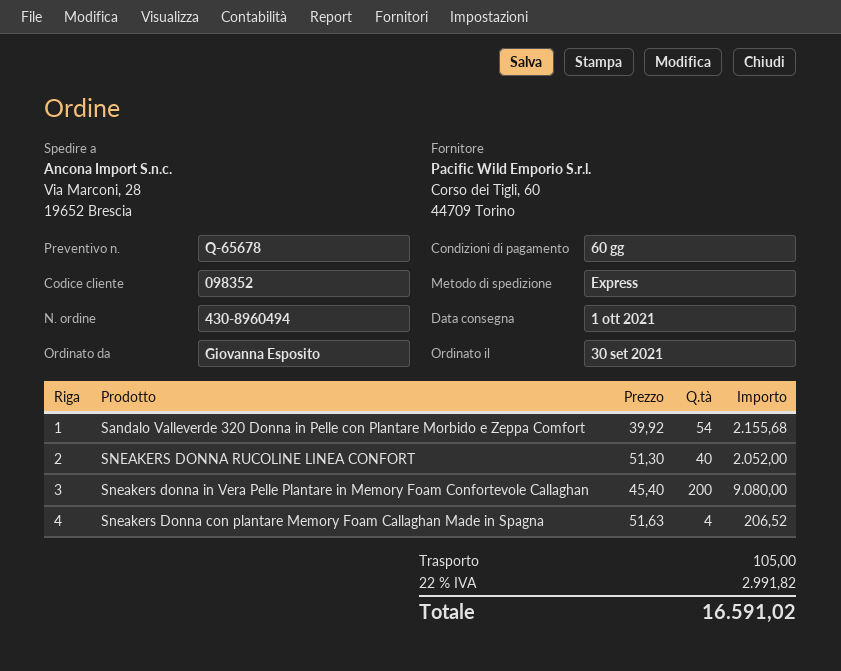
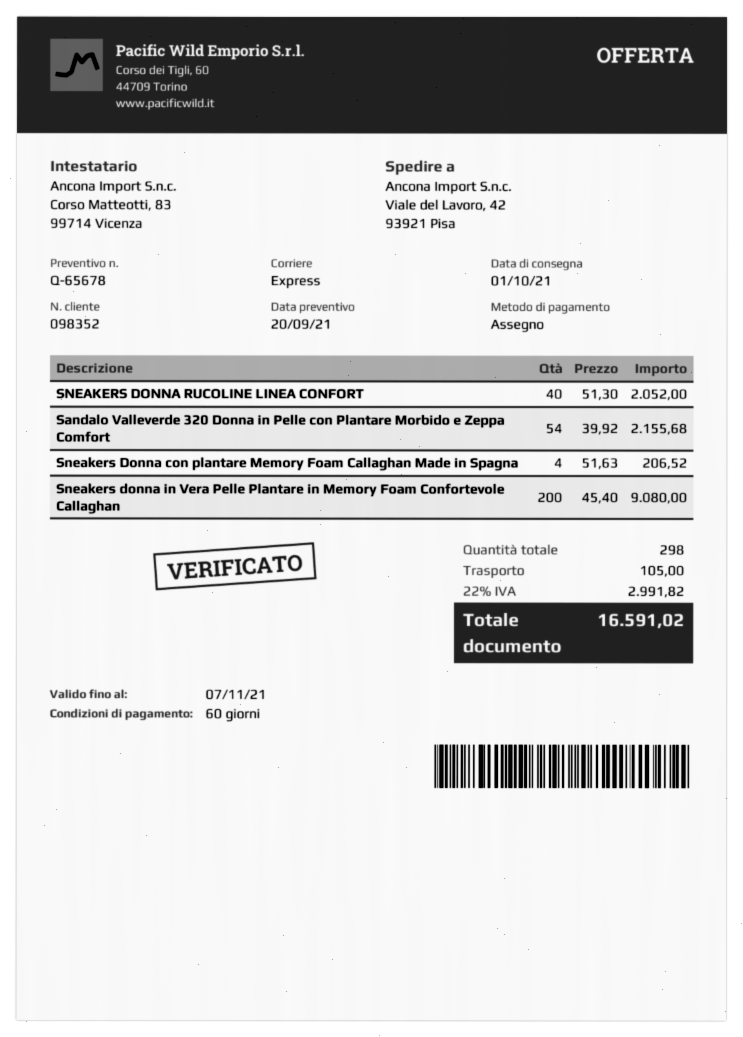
ship to: Via Marconi, 28, 19652 Brescia -> Viale del Lavoro, 42, 93921 Pisa

